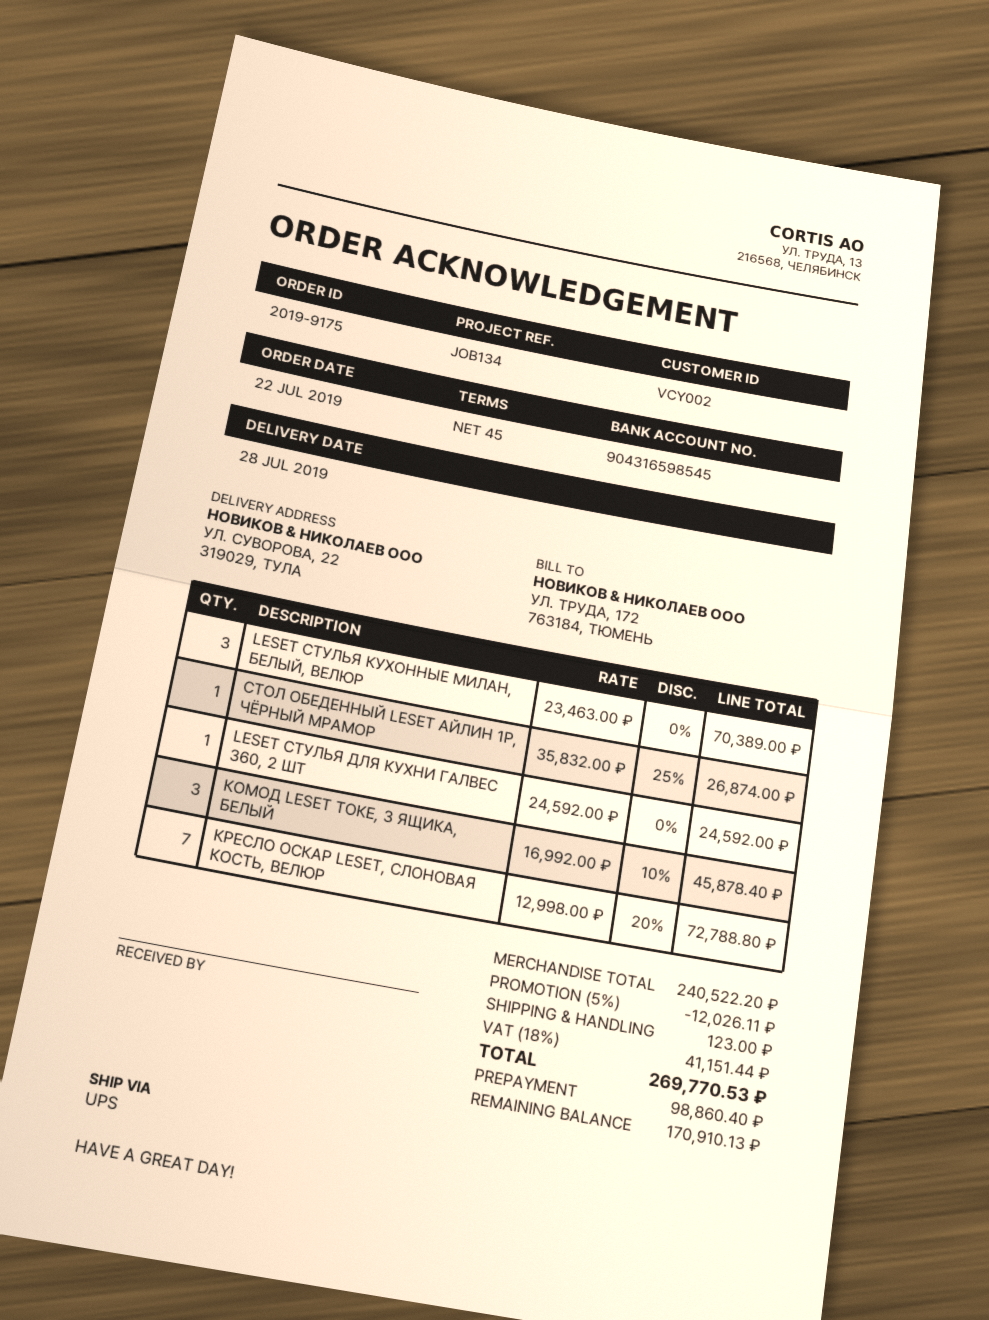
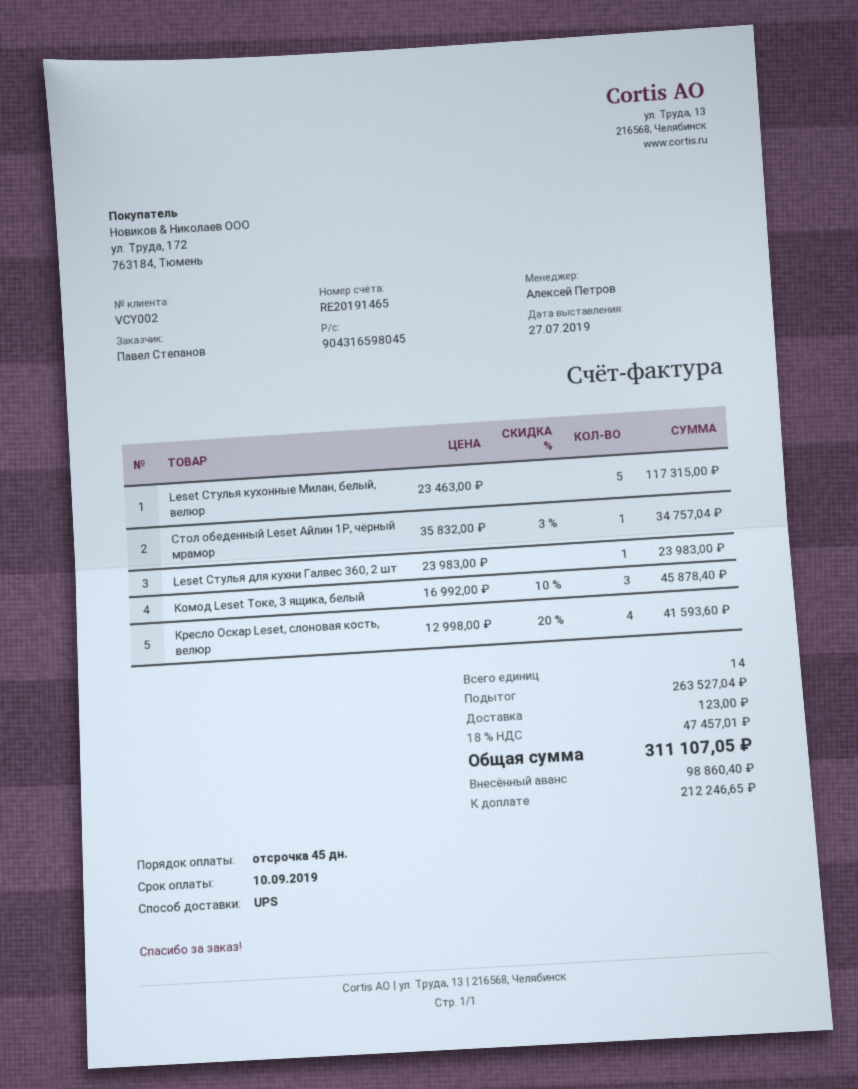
bank account: 904316598545 -> 904316598045
LESET СТУЛЬЯ КУХОННЫЕ МИЛАН, БЕЛЫЙ, ВЕЛЮР: 3 x 23463.00 = 70389.00 -> 5 x 23463.00 = 117315.00
СТОЛ ОБЕДЕННЫЙ LESET АЙЛИН 1Р, ЧЁРНЫЙ МРАМОР: 1 x 35832.00 - 25% = 26874.00 -> 1 x 35832.00 - 3% = 34757.04
LESET СТУЛЬЯ ДЛЯ КУХНИ ГАЛВЕС 360, 2 ШТ: 1 x 24592.00 = 24592.00 -> 1 x 23983.00 = 23983.00
КРЕСЛО ОСКАР LESET, СЛОНОВАЯ КОСТЬ, ВЕЛЮР: 7 x 12998.00 - 20% = 72788.80 -> 4 x 12998.00 - 20% = 41593.60
subtotal: 240522.20 -> 263527.04
discount: 5% = 12026.11 -> none
tax: 18% = 41151.44 -> 18% = 47457.01
total: 269770.53 -> 311107.05
balance: 170910.13 -> 212246.65

